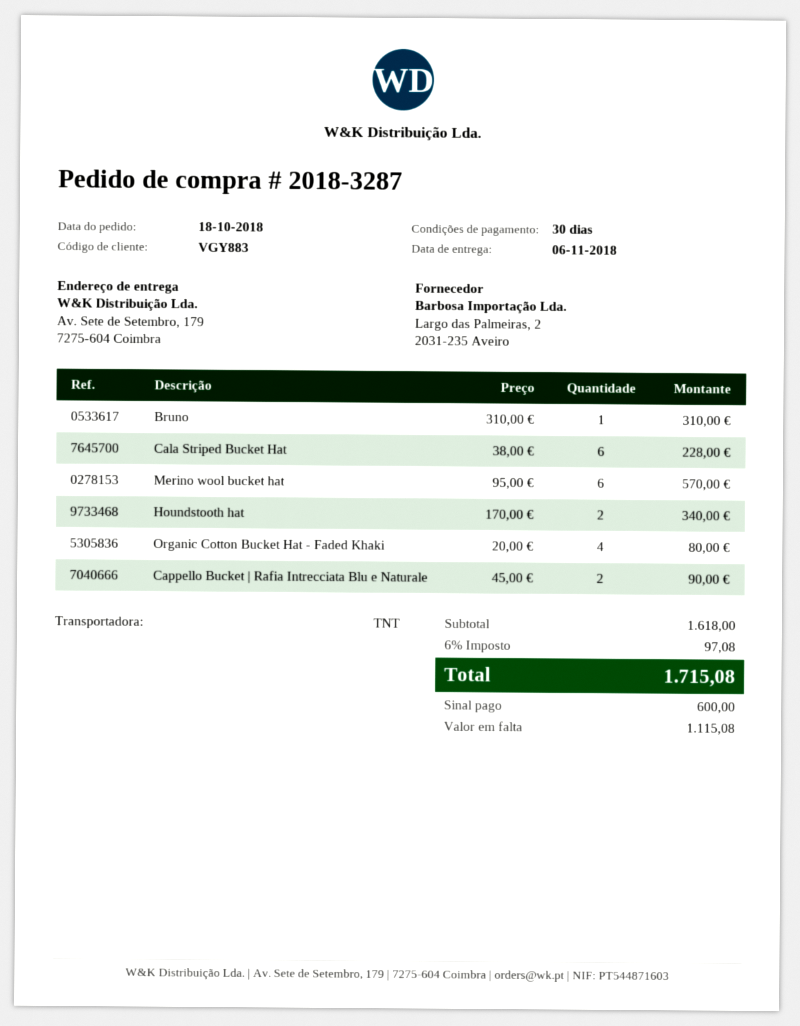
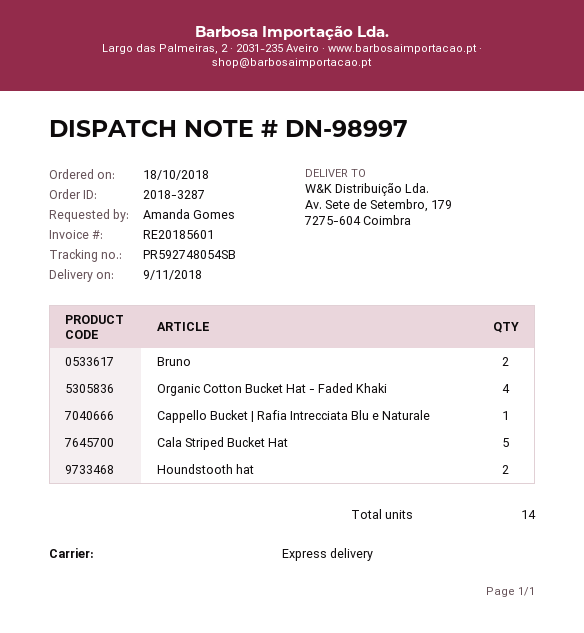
delivery date: 2018-11-06 -> 2018-11-09
shipping method: TNT -> express
Bruno: 1 -> 2
Cala Striped Bucket Hat: 6 -> 5
Merino wool bucket hat: 6 -> none
Cappello Bucket | Rafia Intrecciata Blu e Naturale: 2 -> 1

